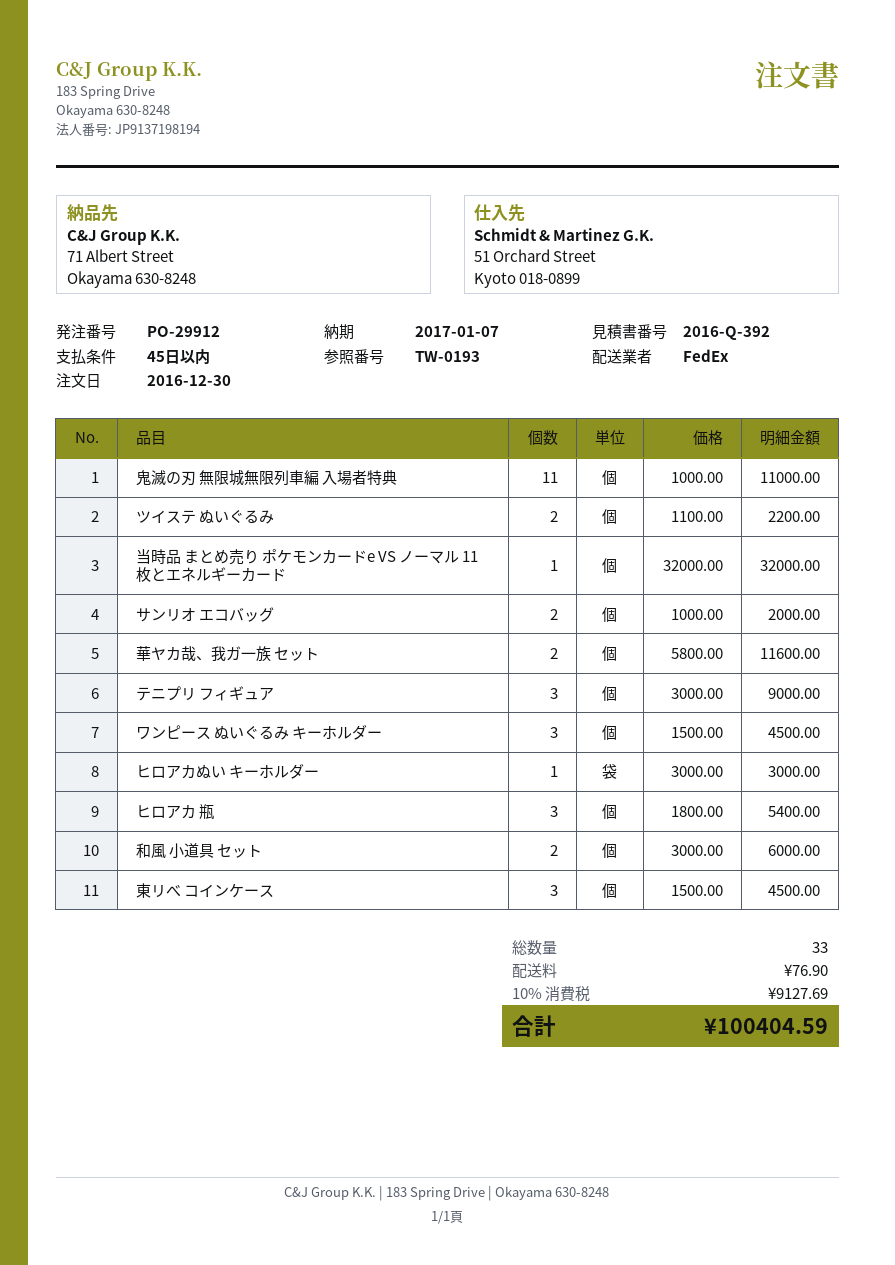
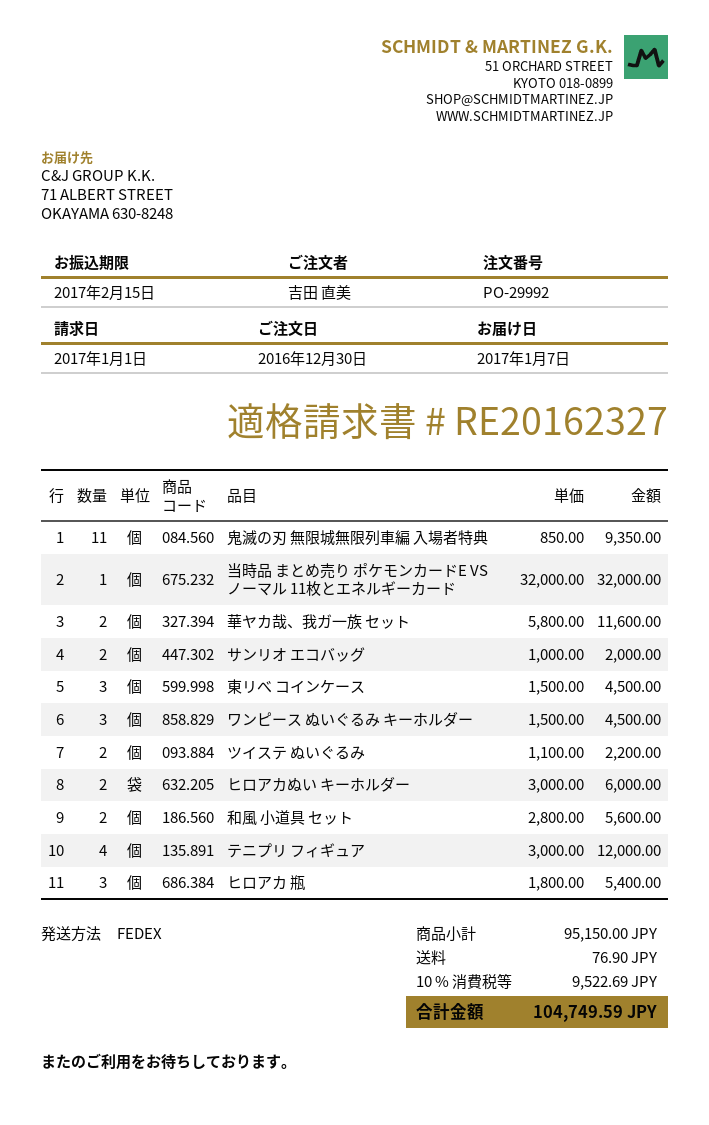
order number: PO-29912 -> PO-29992
鬼滅の刃 無限城無限列車編 入場者特典: 11 x 1000.00 = 11000.00 -> 11 x 850.00 = 9350.00
テニプリ フィギュア: 3 x 3000.00 = 9000.00 -> 4 x 3000.00 = 12000.00
ヒロアカぬい キーホルダー: 1 x 3000.00 = 3000.00 -> 2 x 3000.00 = 6000.00
和風 小道具 セット: 2 x 3000.00 = 6000.00 -> 2 x 2800.00 = 5600.00
tax: 10% = 9127.69 -> 10% = 9522.69
total: 100404.59 -> 104749.59

